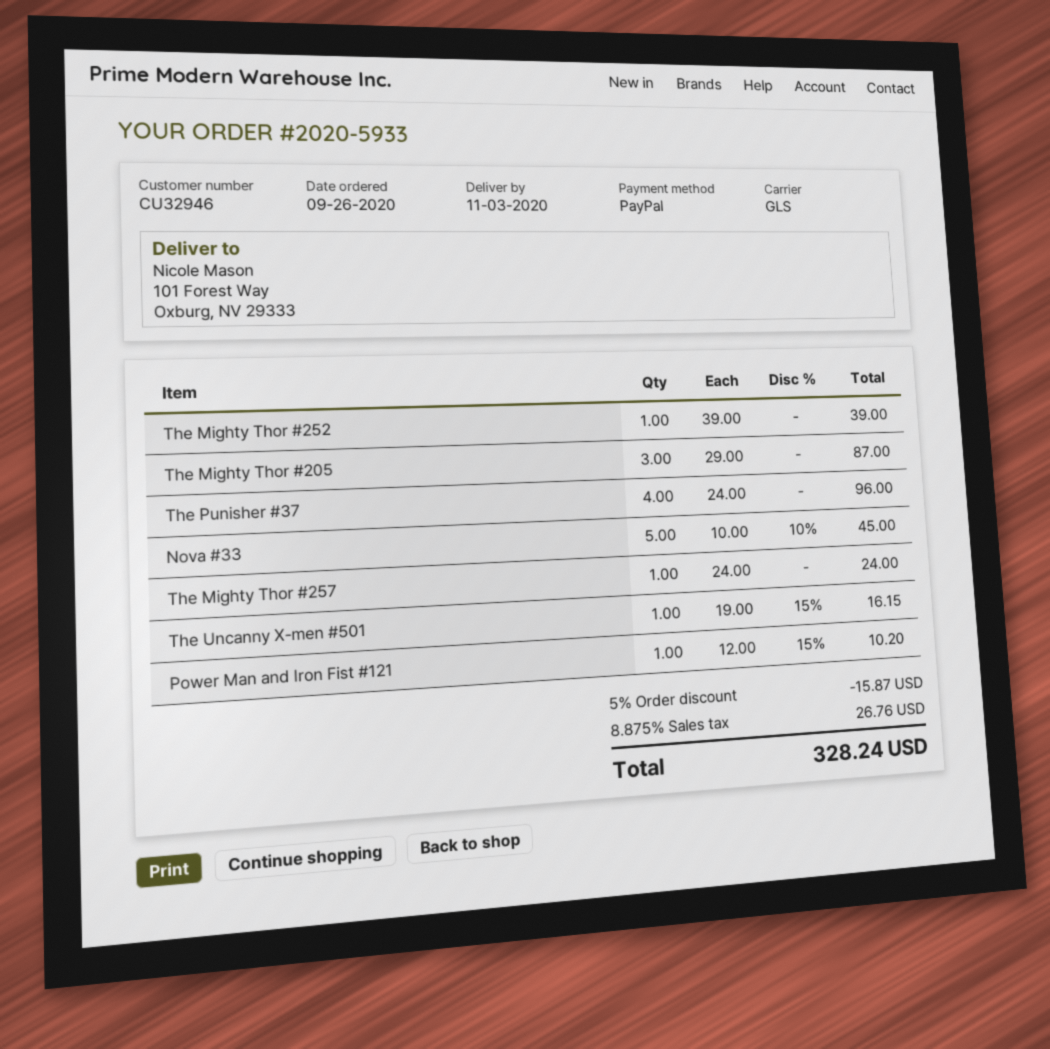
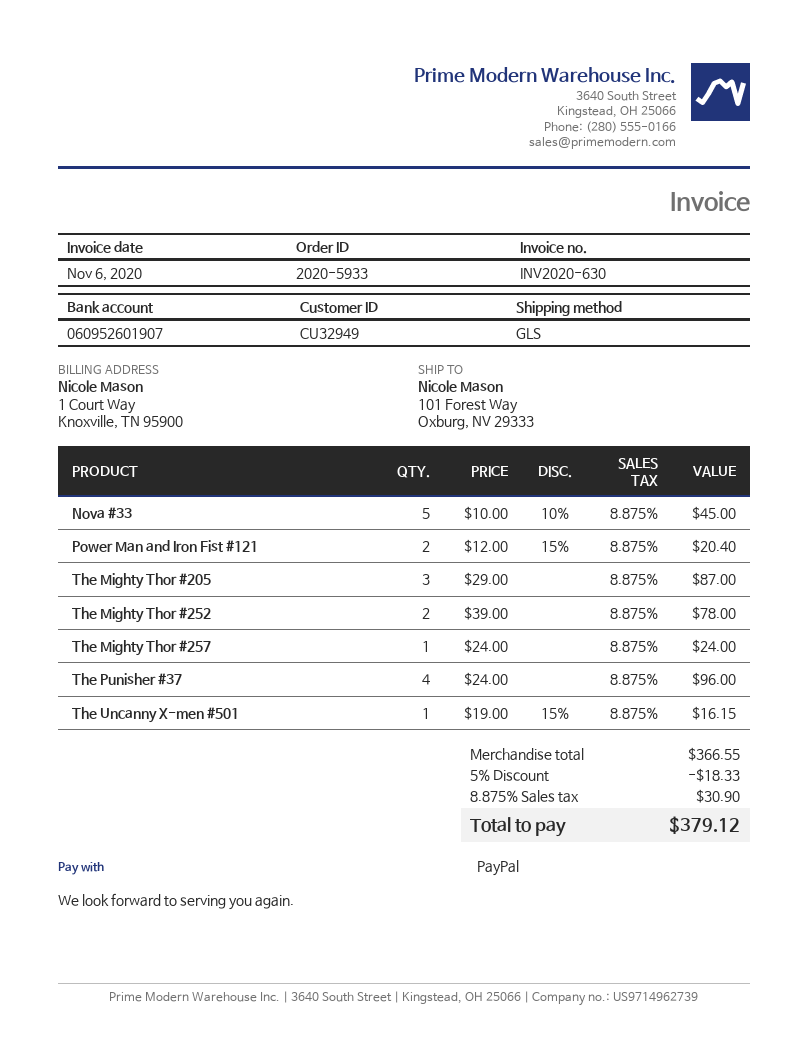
customer number: CU32946 -> CU32949
The Mighty Thor #252: 1 x 39.00 = 39.00 -> 2 x 39.00 = 78.00
Power Man and Iron Fist #121: 1 x 12.00 - 15% = 10.20 -> 2 x 12.00 - 15% = 20.40
discount: 5% = 15.87 -> 5% = 18.33
tax: 8.875% = 26.76 -> 8.875% = 30.90
total: 328.24 -> 379.12

